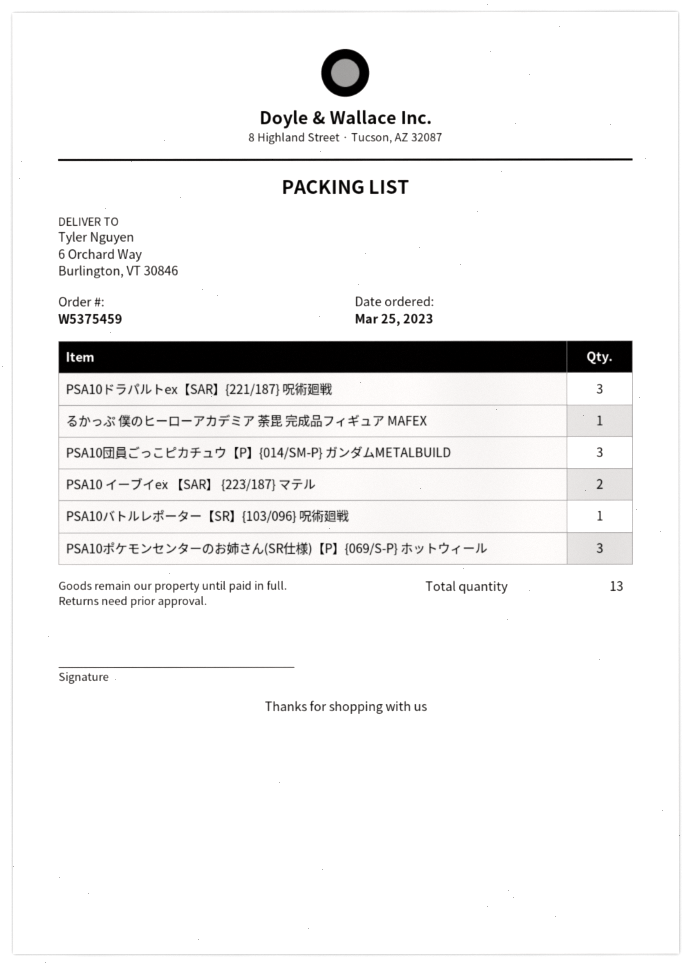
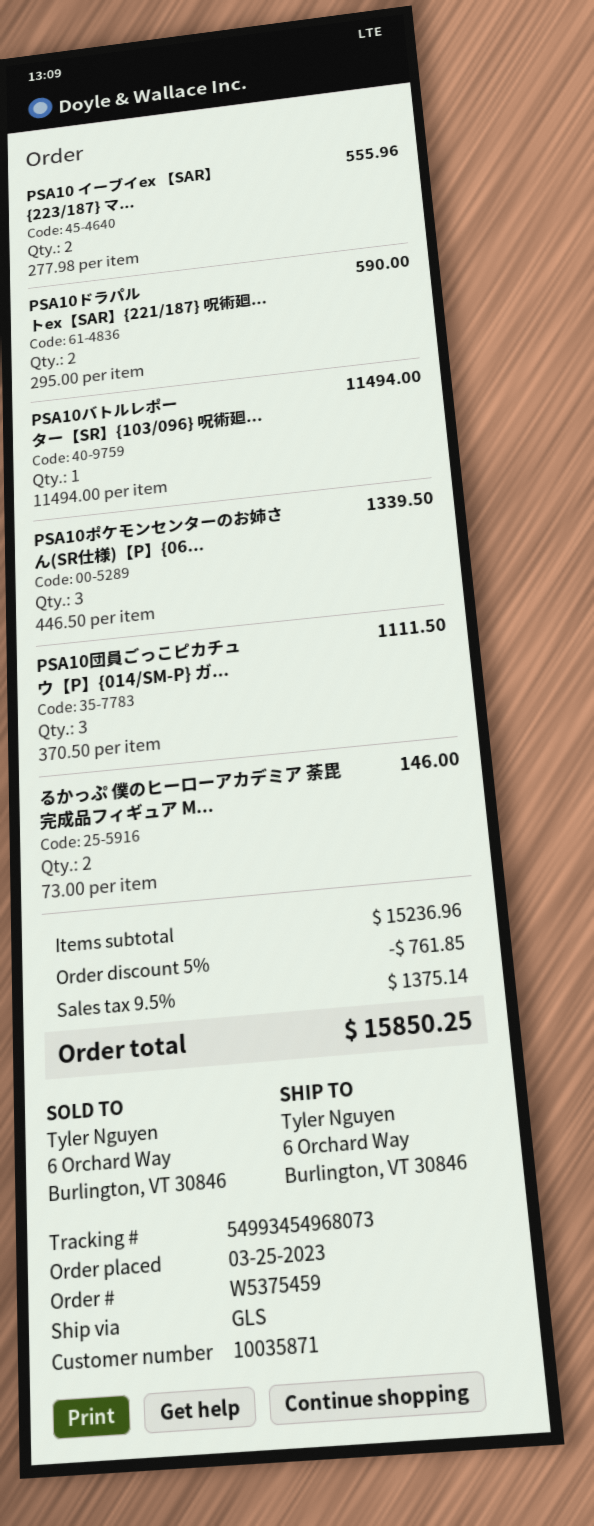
PSA10ドラパルトex【SAR】{221/187} 呪術廻戦: 3 -> 2
るかっぷ 僕のヒーローアカデミア 荼毘 完成品フィギュア MAFEX: 1 -> 2

